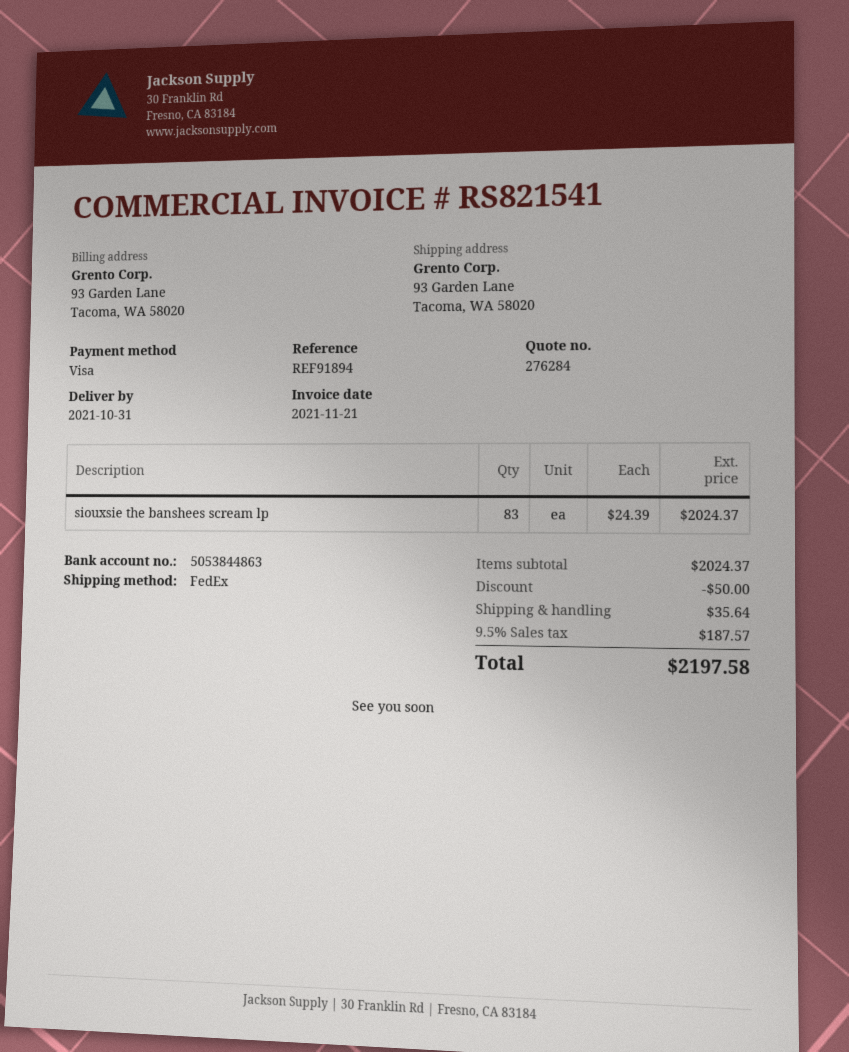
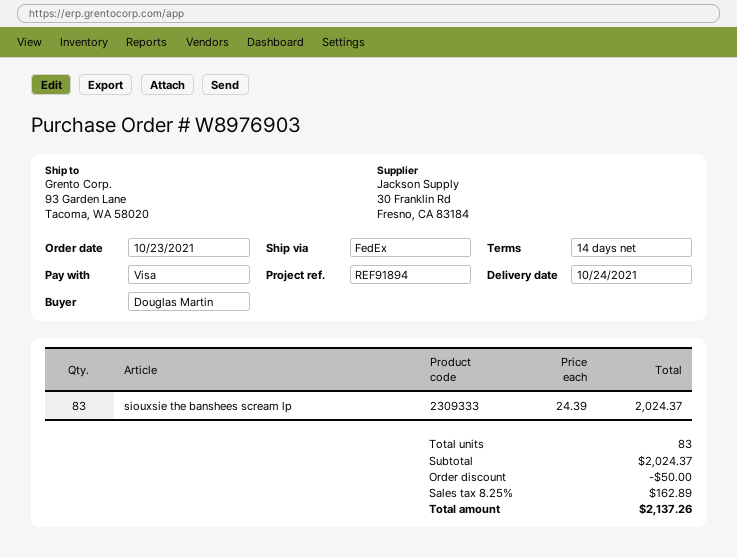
delivery date: 2021-10-31 -> 2021-10-24
shipping: 35.64 -> none
tax: 9.5% = 187.57 -> 8.25% = 162.89
total: 2197.58 -> 2137.26

